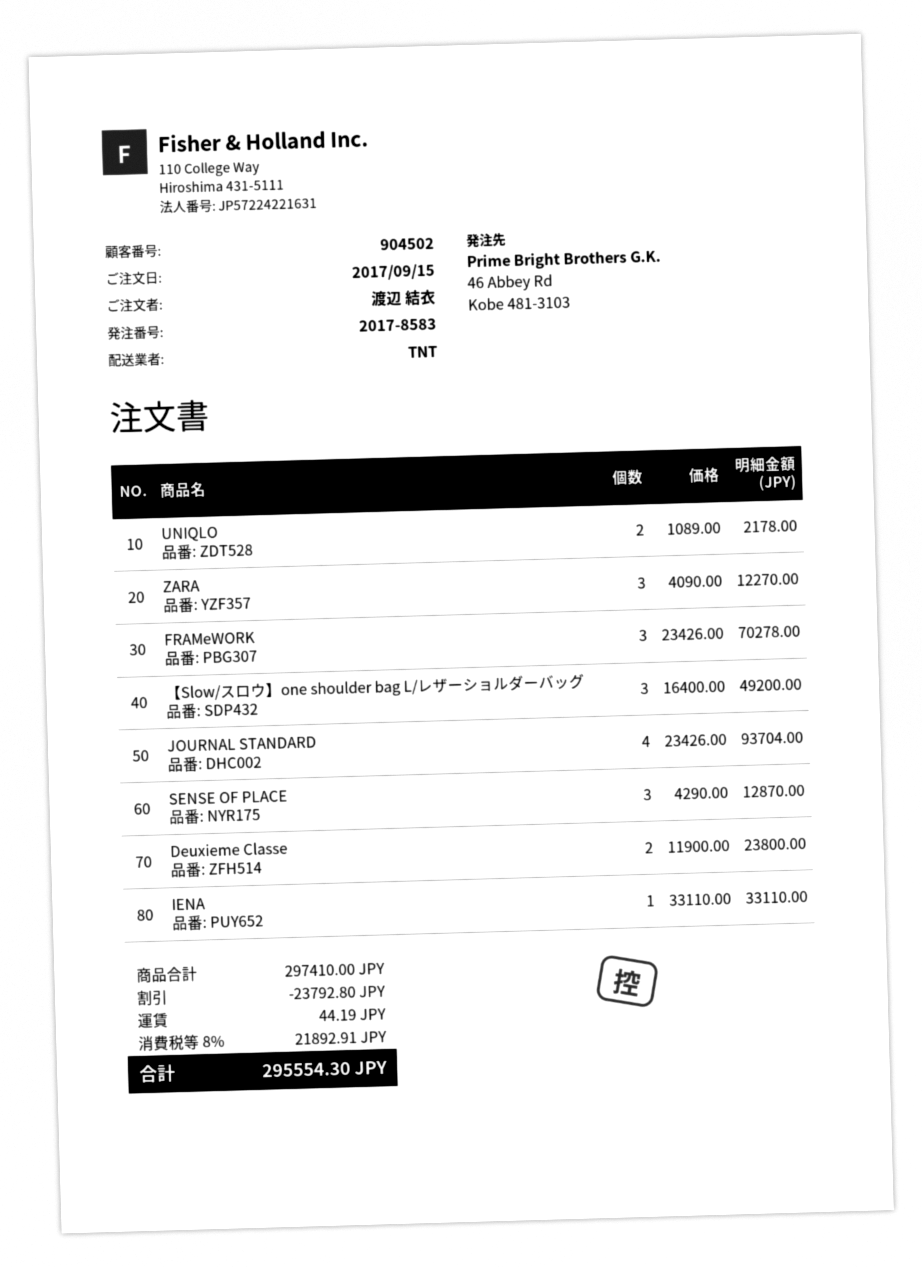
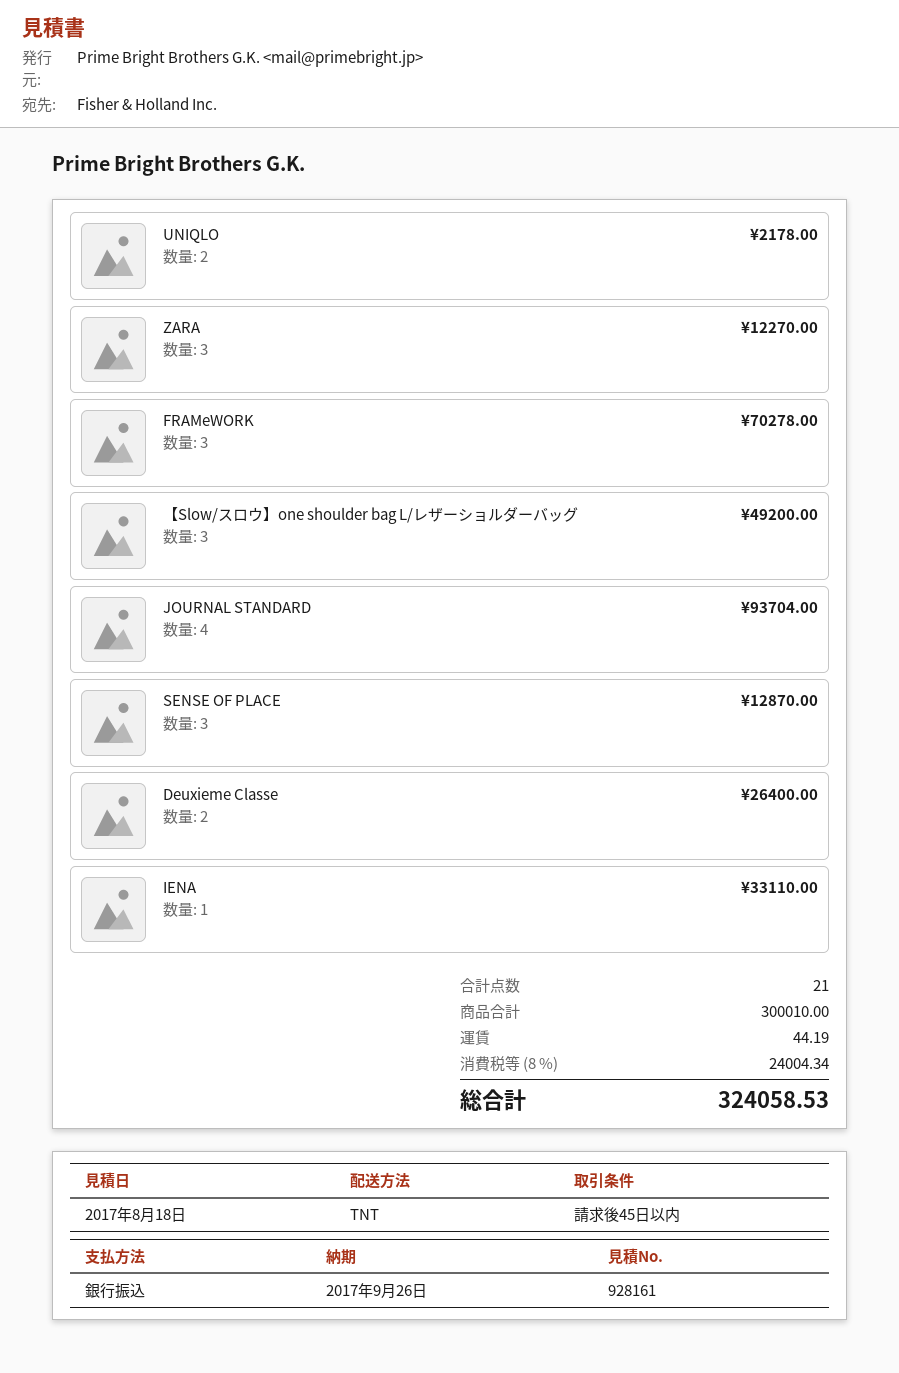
Deuxieme Classe: 2 for 23800.00 -> 2 for 26400.00
subtotal: 297410.00 -> 300010.00
discount: 23792.80 -> none
tax: 8% = 21892.91 -> 8% = 24004.34
total: 295554.30 -> 324058.53

